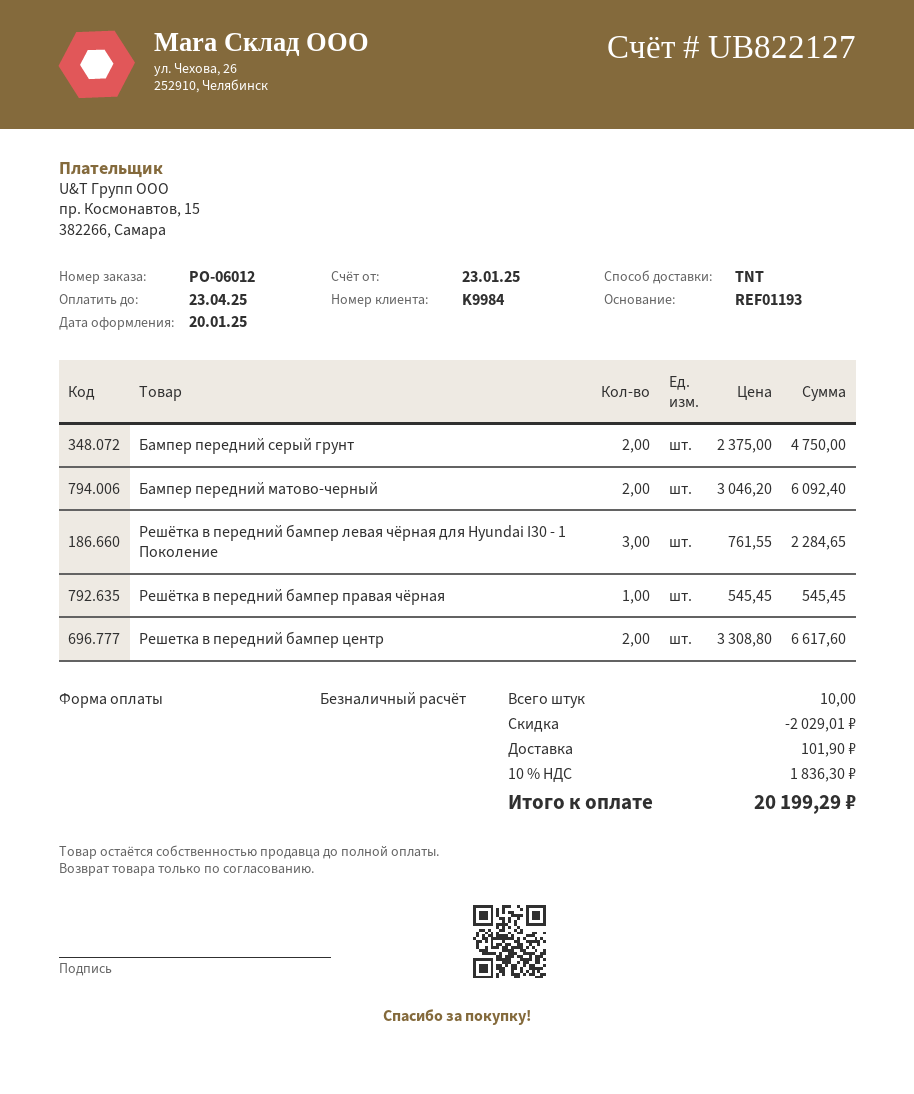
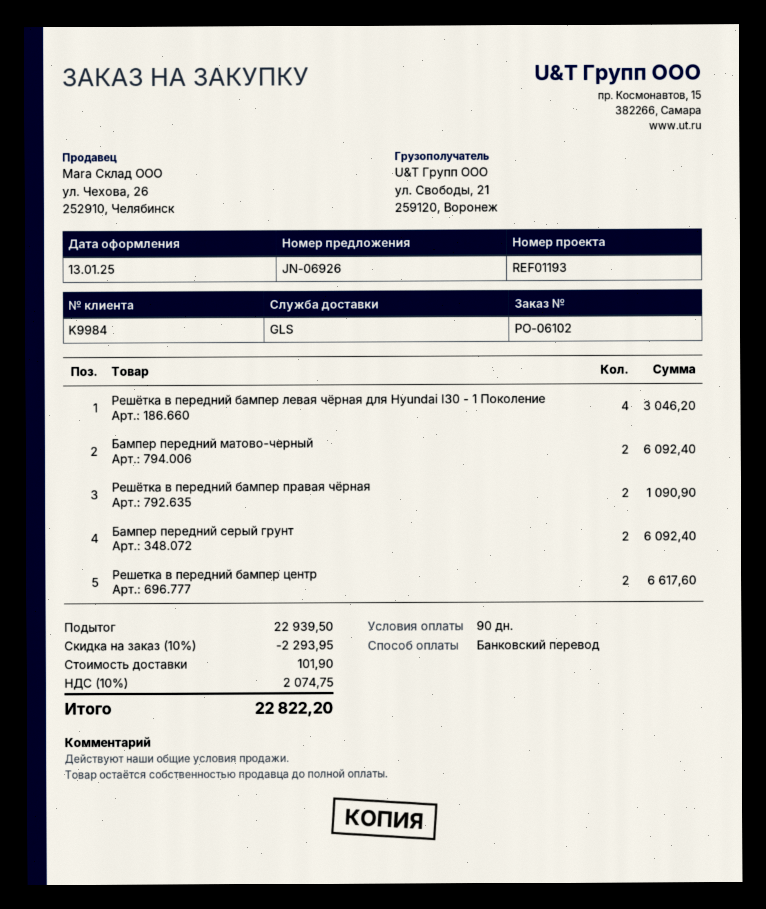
order number: PO-06012 -> PO-06102
order date: 2025-01-20 -> 2025-01-13
shipping method: TNT -> GLS
Бампер передний серый грунт: 2 for 4750.00 -> 2 for 6092.40
Решётка в передний бампер левая чёрная для Hyundai I30 - 1 Поколение: 3 for 2284.65 -> 4 for 3046.20
Решётка в передний бампер правая чёрная: 1 for 545.45 -> 2 for 1090.90
discount: 2029.01 -> 2293.95
tax: 10% = 1836.30 -> 10% = 2074.75
total: 20199.29 -> 22822.20

